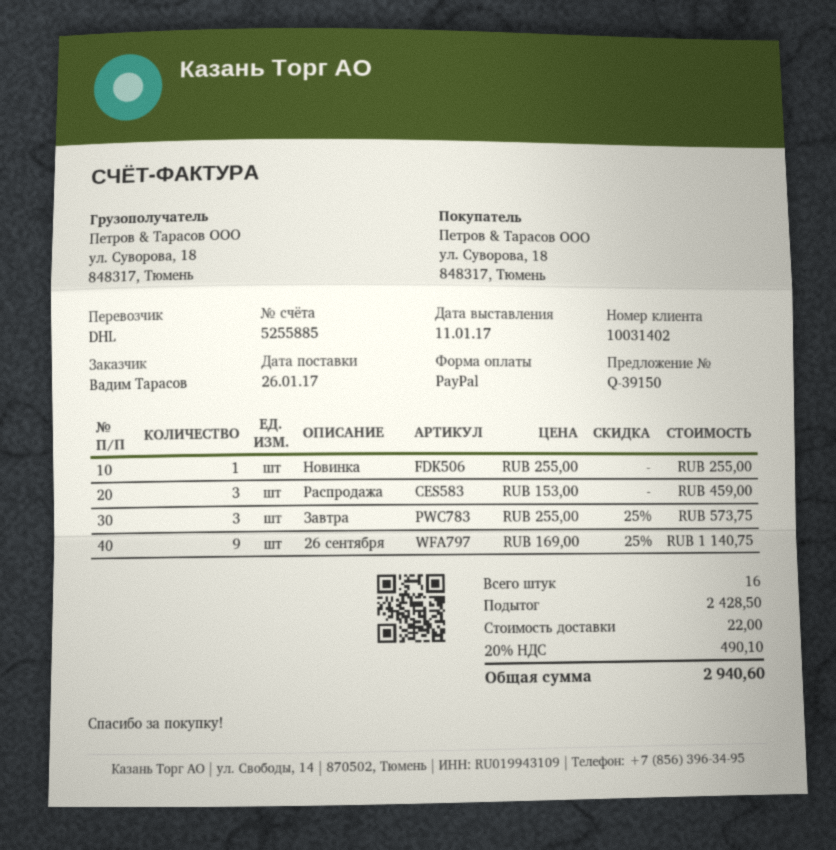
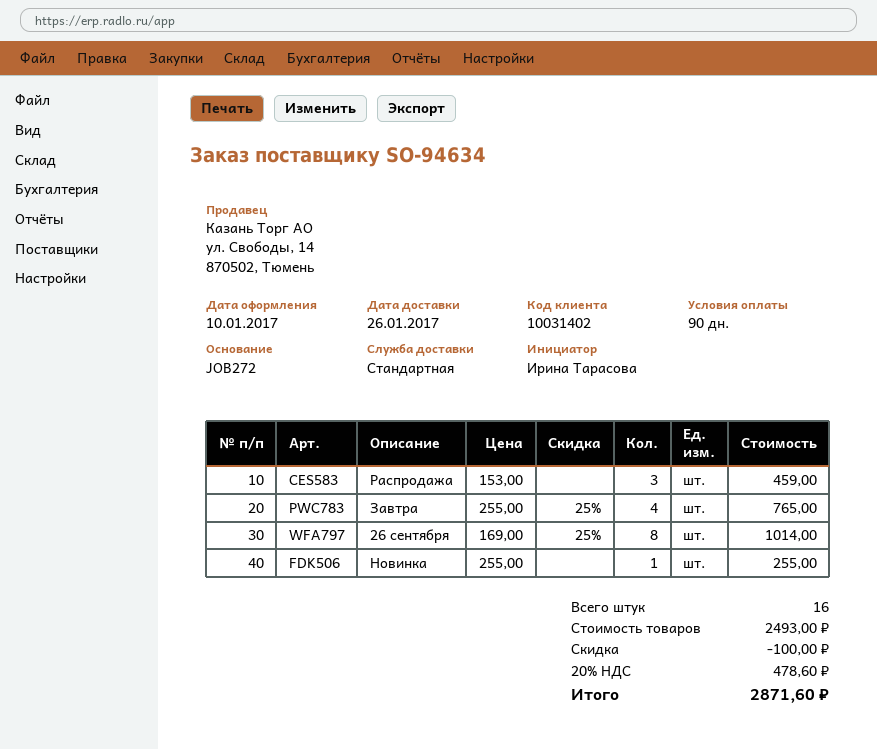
ordered by: Вадим Тарасов -> Ирина Тарасова
shipping method: DHL -> standard
Завтра: 3 x 255.00 - 25% = 573.75 -> 4 x 255.00 - 25% = 765.00
26 сентября: 9 x 169.00 - 25% = 1140.75 -> 8 x 169.00 - 25% = 1014.00
subtotal: 2428.50 -> 2493.00
discount: none -> 100.00
shipping: 22.00 -> none
tax: 20% = 490.10 -> 20% = 478.60
total: 2940.60 -> 2871.60

